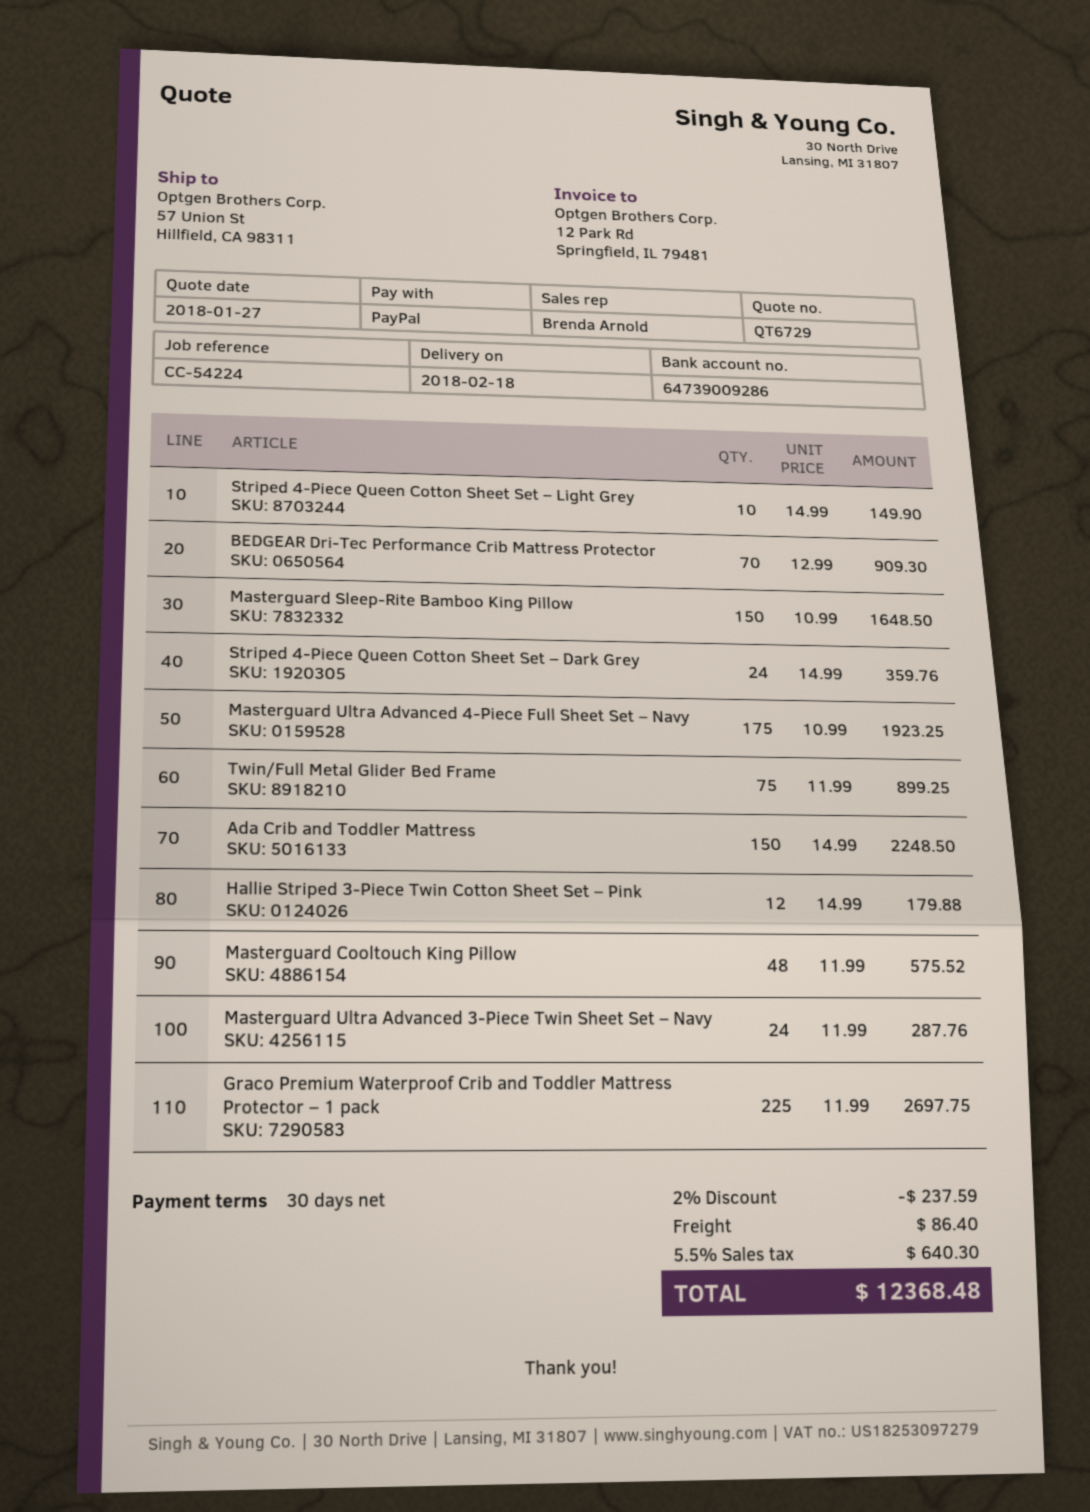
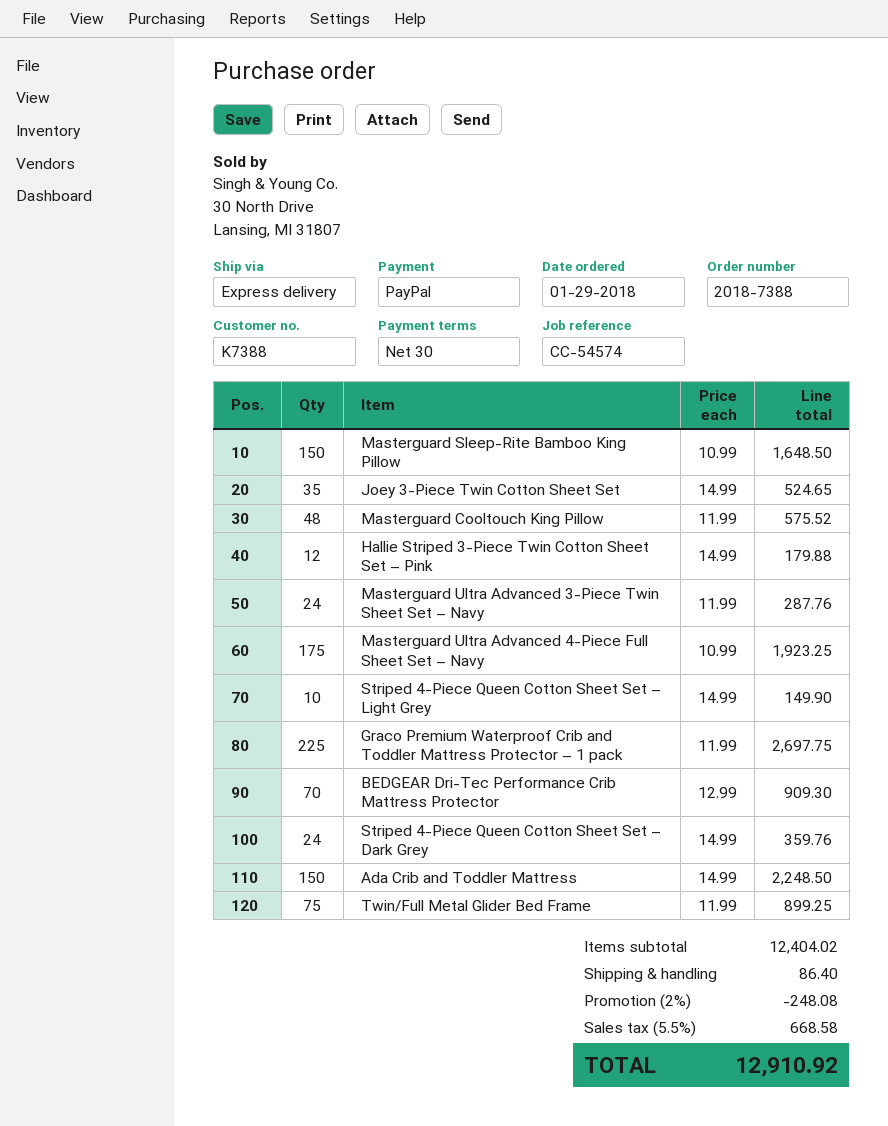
reference: CC-54224 -> CC-54574
Joey 3-Piece Twin Cotton Sheet Set: none -> 35 x 14.99 = 524.65
discount: 2% = 237.59 -> 2% = 248.08
tax: 5.5% = 640.30 -> 5.5% = 668.58
total: 12368.48 -> 12910.92

